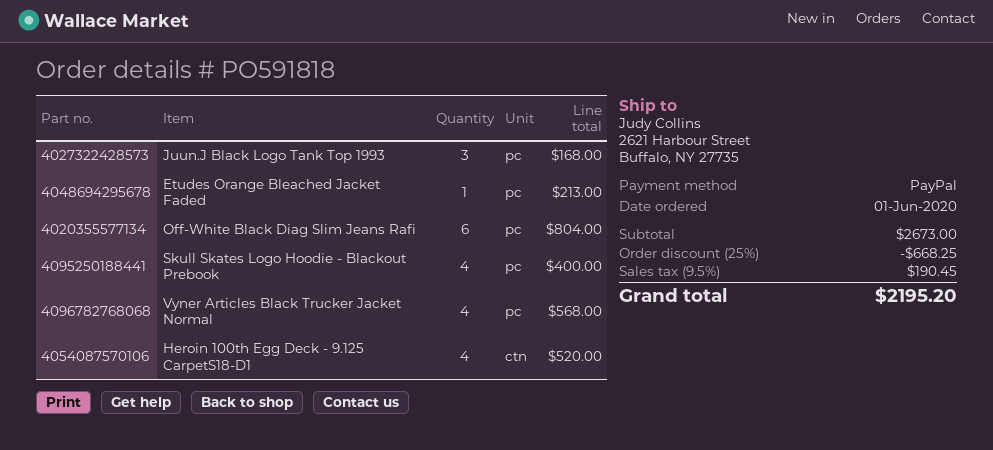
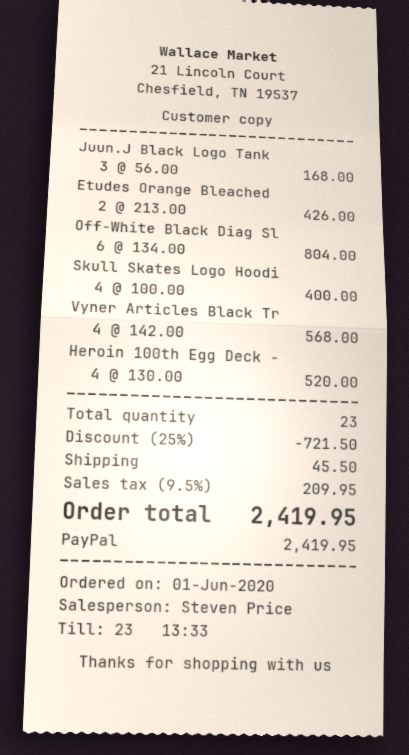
Etudes Orange Bleached Jacket Faded: 1 for 213.00 -> 2 for 426.00
discount: 25% = 668.25 -> 25% = 721.50
shipping: none -> 45.50
tax: 9.5% = 190.45 -> 9.5% = 209.95
total: 2195.20 -> 2419.95

